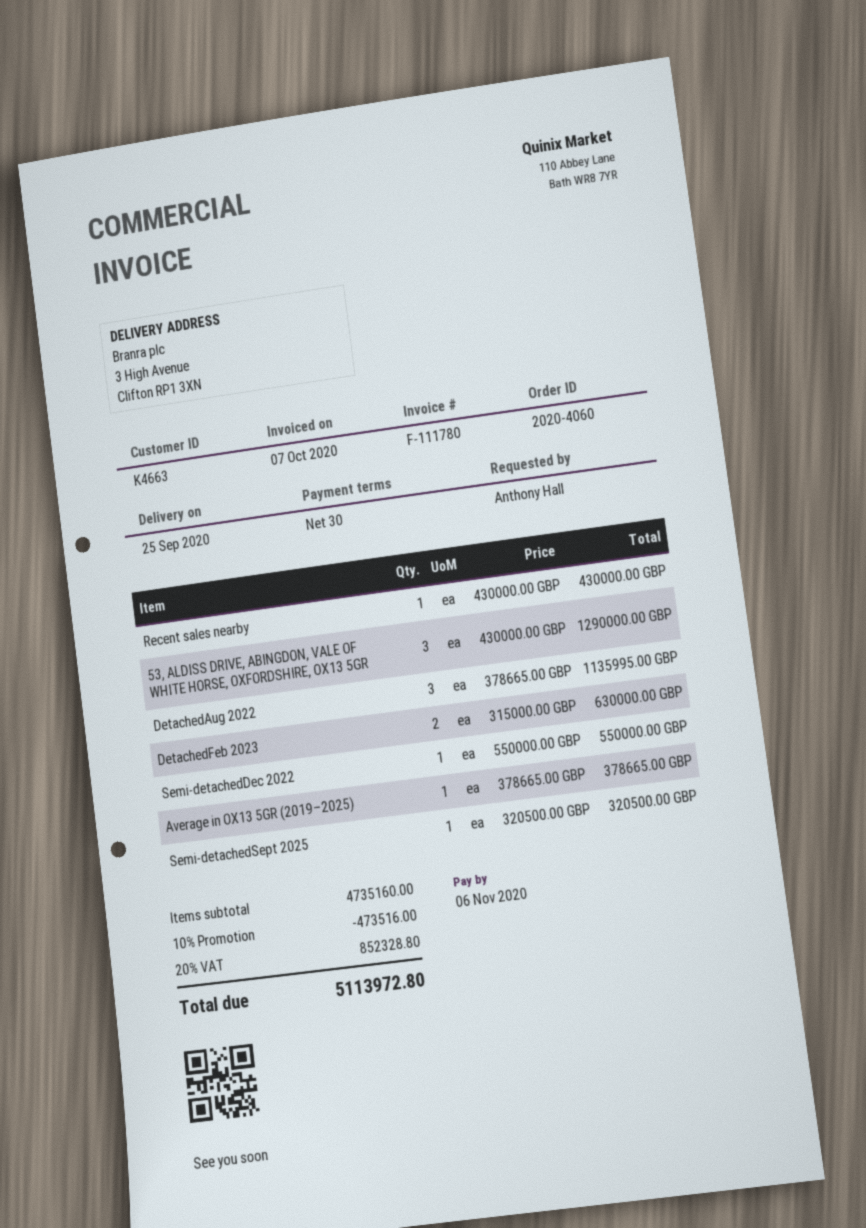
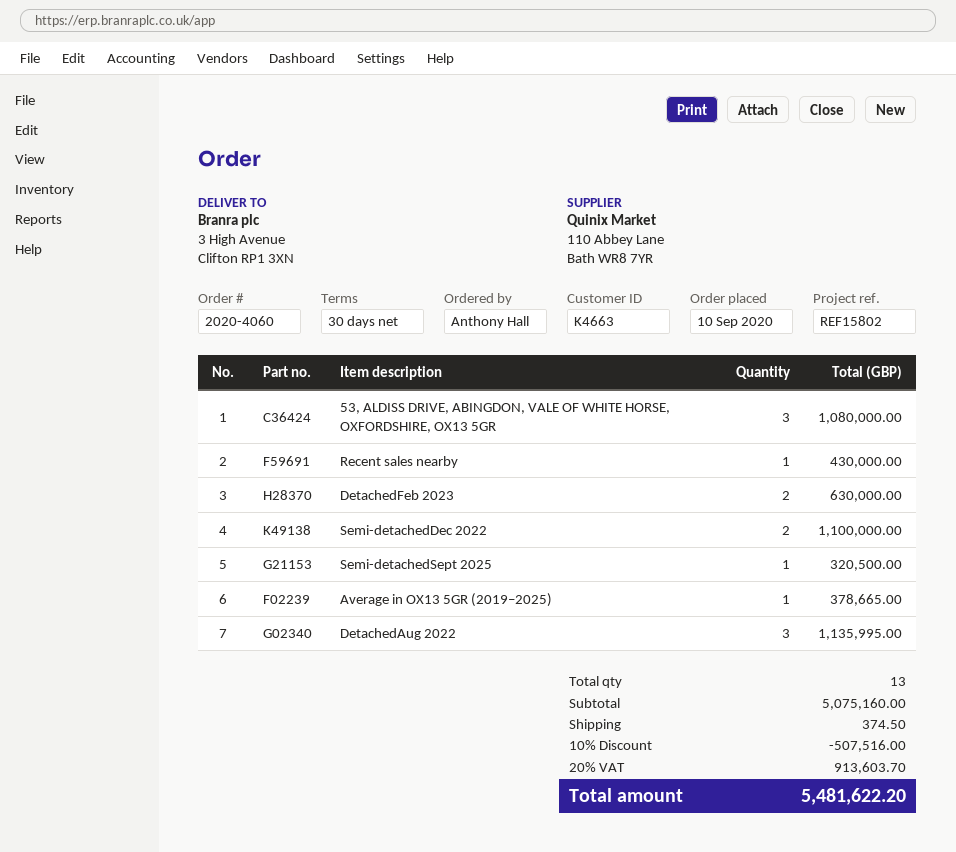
53, ALDISS DRIVE, ABINGDON, VALE OF WHITE HORSE, OXFORDSHIRE, OX13 5GR: 3 for 1290000.00 -> 3 for 1080000.00
Semi-detachedDec 2022: 1 for 550000.00 -> 2 for 1100000.00
subtotal: 4735160.00 -> 5075160.00
discount: 10% = 473516.00 -> 10% = 507516.00
shipping: none -> 374.50
tax: 20% = 852328.80 -> 20% = 913603.70
total: 5113972.80 -> 5481622.20

